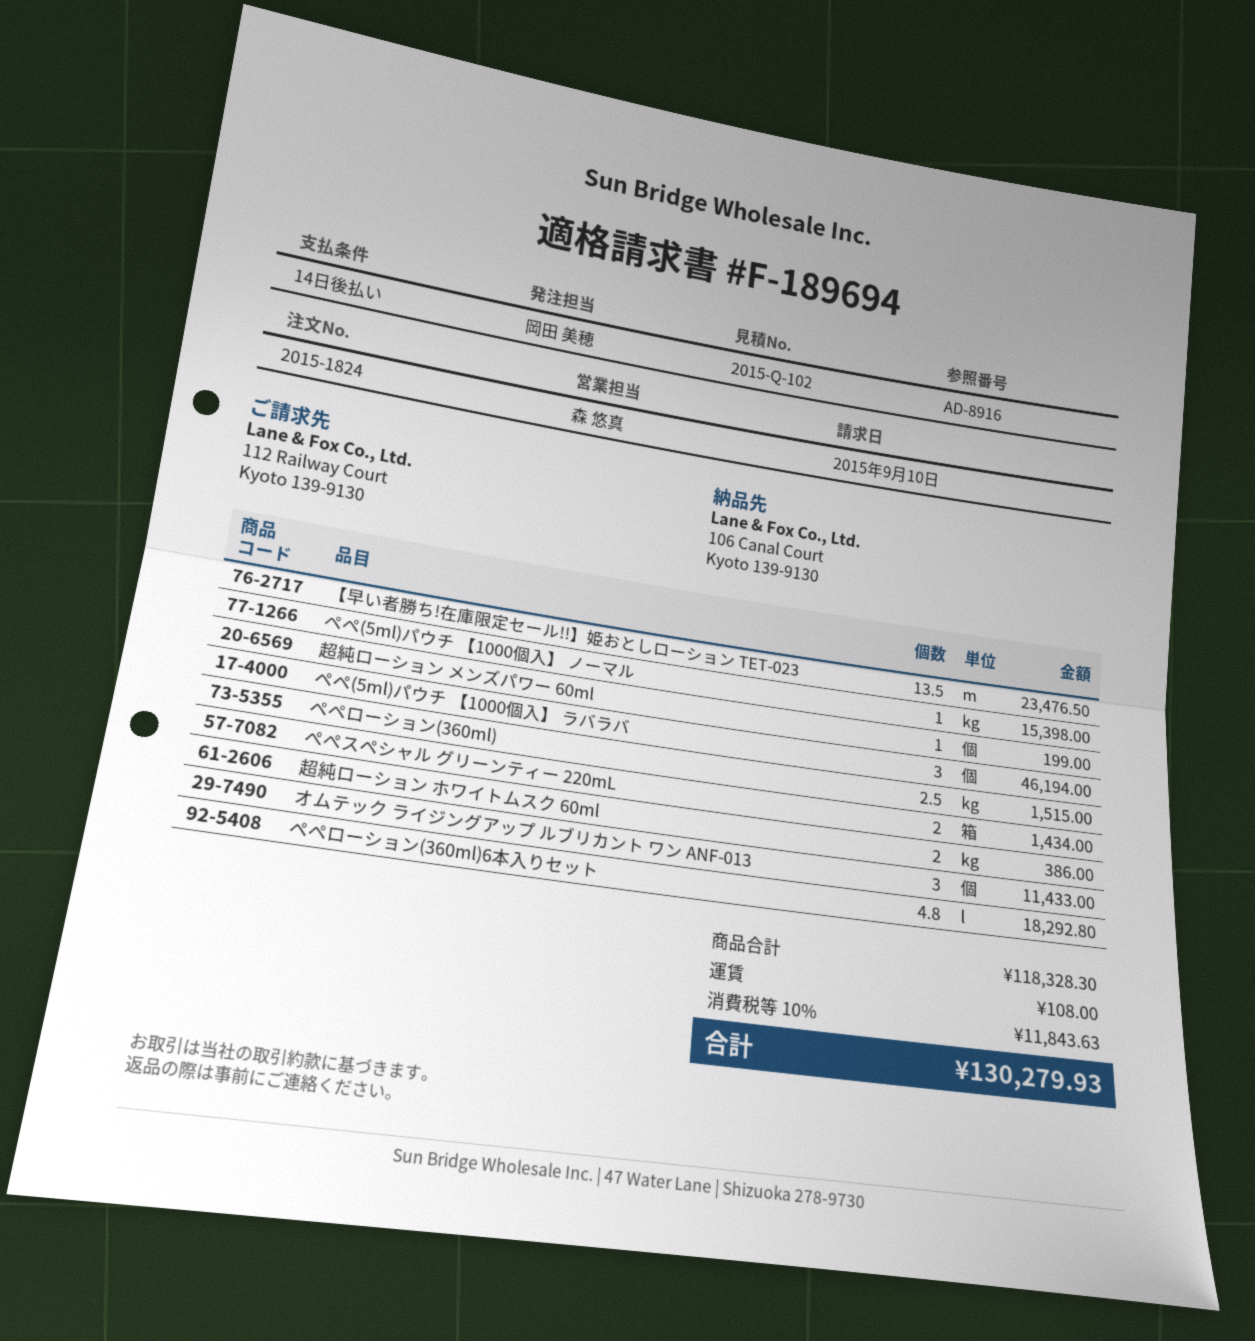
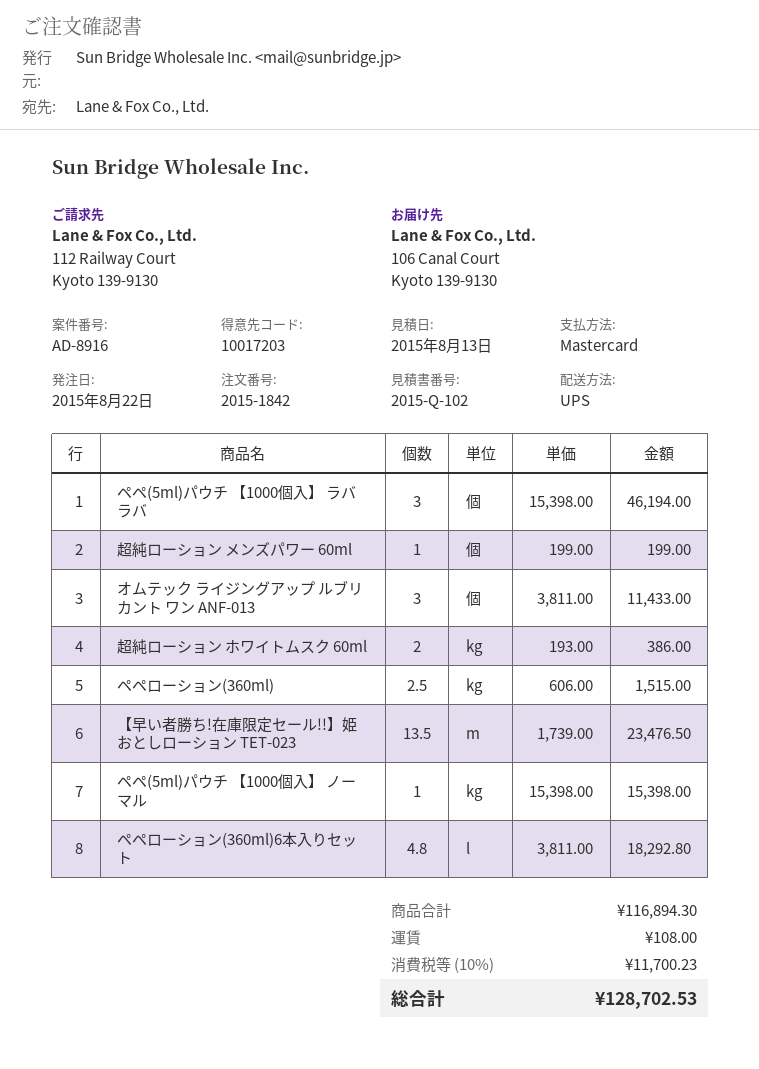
order number: 2015-1824 -> 2015-1842
ぺぺスペシャル グリーンティー 220mL: 2 for 1434.00 -> none
subtotal: 118328.30 -> 116894.30
tax: 10% = 11843.63 -> 10% = 11700.23
total: 130279.93 -> 128702.53

